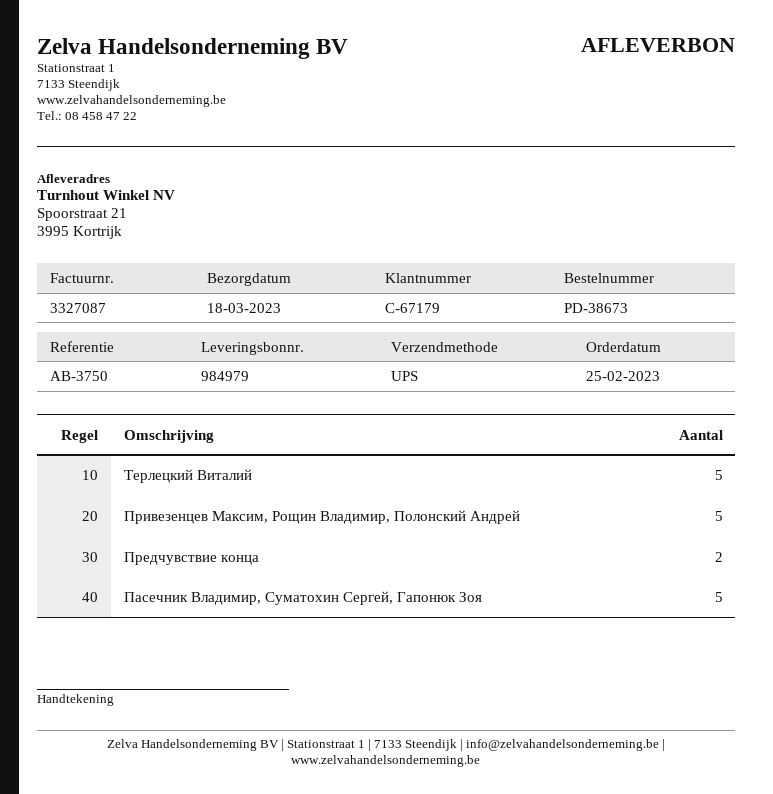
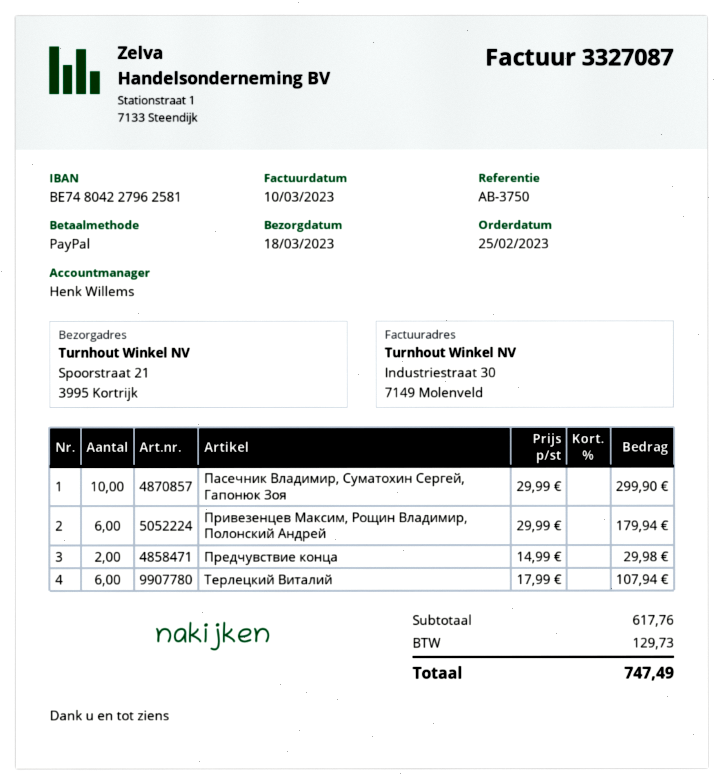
Терлецкий Виталий: 5 -> 6
Привезенцев Максим, Рощин Владимир, Полонский Андрей: 5 -> 6
Пасечник Владимир, Суматохин Сергей, Гапонюк Зоя: 5 -> 10

